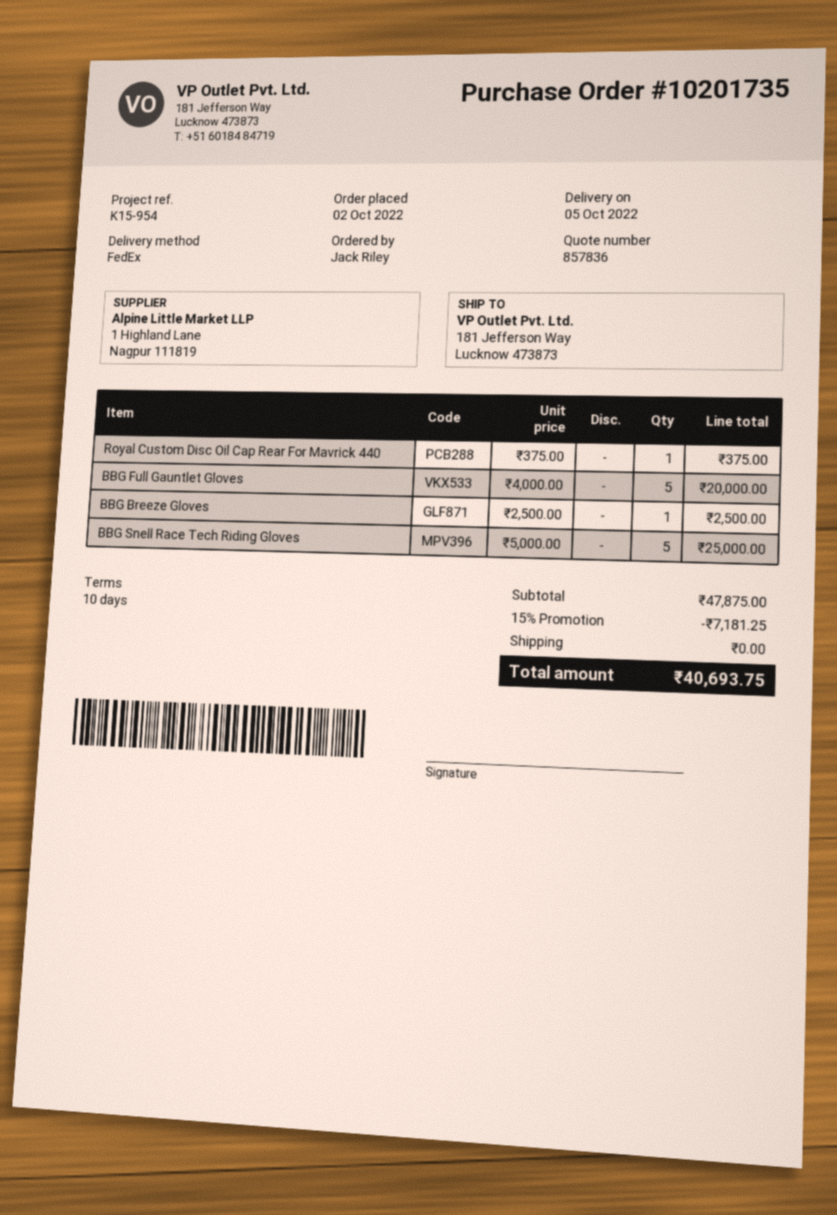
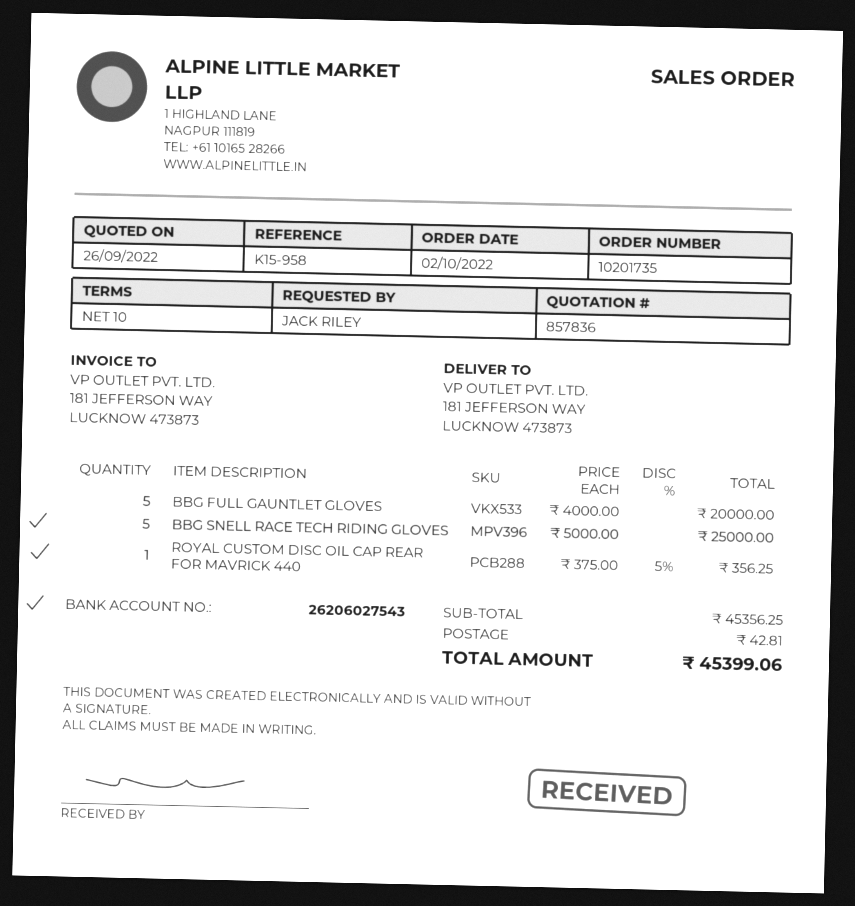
reference: K15-954 -> K15-958
Royal Custom Disc Oil Cap Rear For Mavrick 440: 1 x 375.00 = 375.00 -> 1 x 375.00 - 5% = 356.25
BBG Breeze Gloves: 1 x 2500.00 = 2500.00 -> none
subtotal: 47875.00 -> 45356.25
discount: 15% = 7181.25 -> none
shipping: 0.00 -> 42.81
total: 40693.75 -> 45399.06

